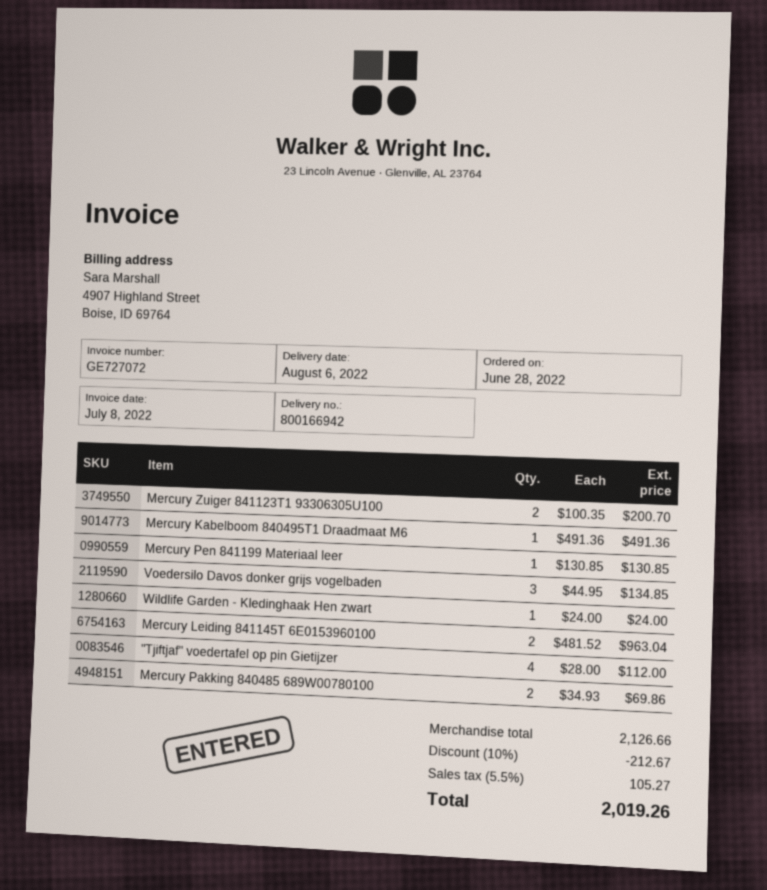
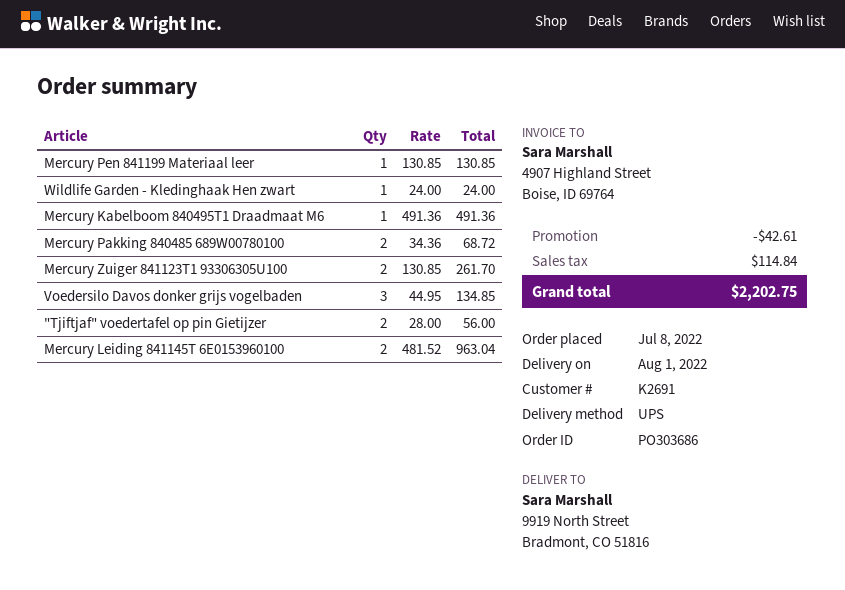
order date: 2022-06-28 -> 2022-07-08
delivery date: 2022-08-06 -> 2022-08-01
Mercury Zuiger 841123T1 93306305U100: 2 x 100.35 = 200.70 -> 2 x 130.85 = 261.70
"Tjiftjaf" voedertafel op pin Gietijzer: 4 x 28.00 = 112.00 -> 2 x 28.00 = 56.00
Mercury Pakking 840485 689W00780100: 2 x 34.93 = 69.86 -> 2 x 34.36 = 68.72
discount: 212.67 -> 42.61
tax: 105.27 -> 114.84
total: 2019.26 -> 2202.75

